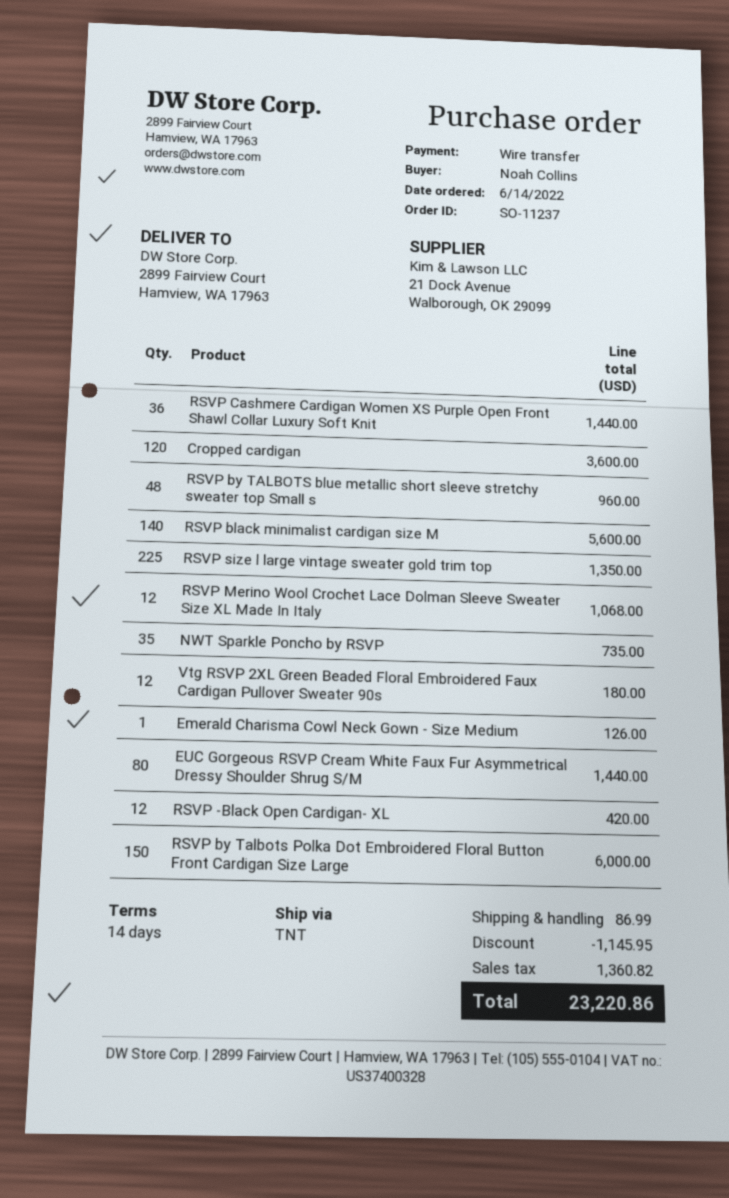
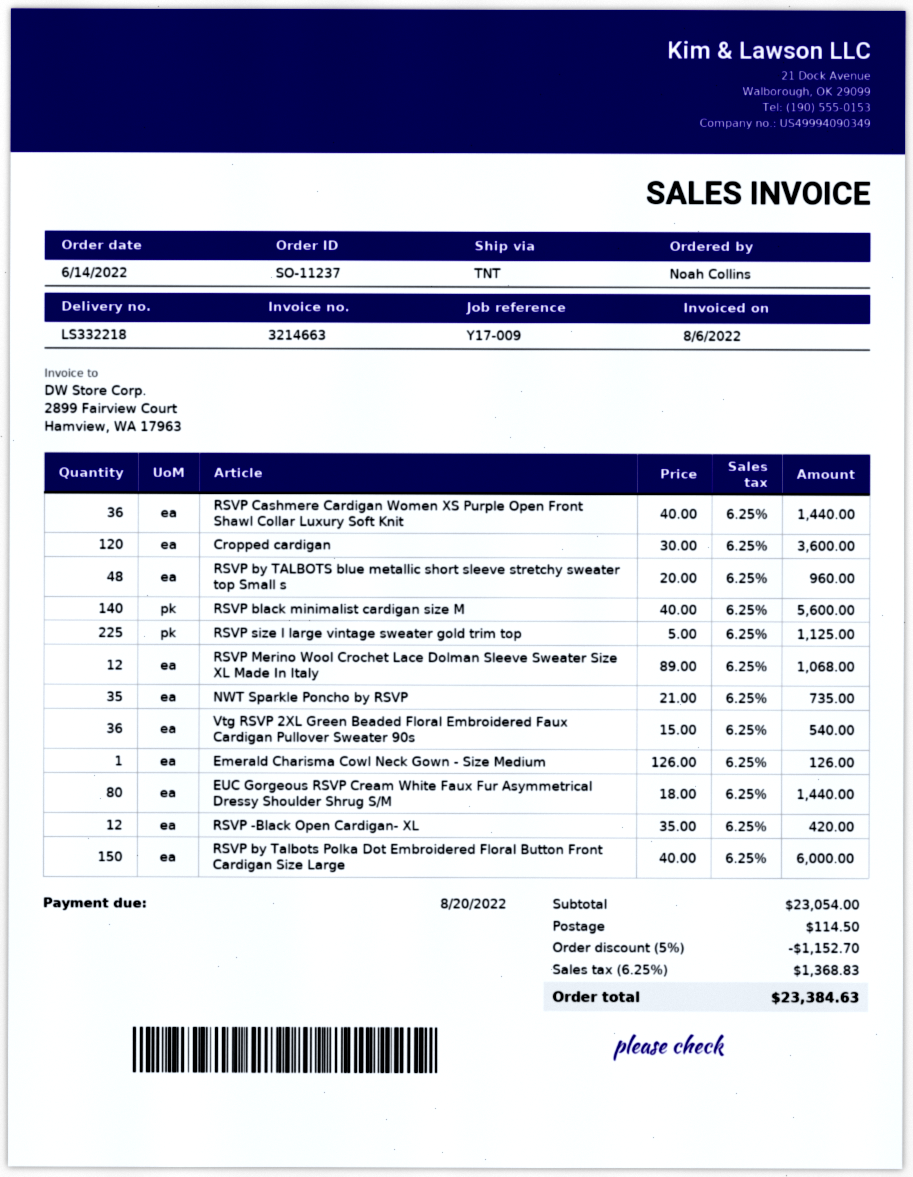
RSVP size l large vintage sweater gold trim top: 225 for 1350.00 -> 225 for 1125.00
Vtg RSVP 2XL Green Beaded Floral Embroidered Faux Cardigan Pullover Sweater 90s: 12 for 180.00 -> 36 for 540.00
discount: 1145.95 -> 1152.70
shipping: 86.99 -> 114.50
tax: 1360.82 -> 1368.83
total: 23220.86 -> 23384.63

